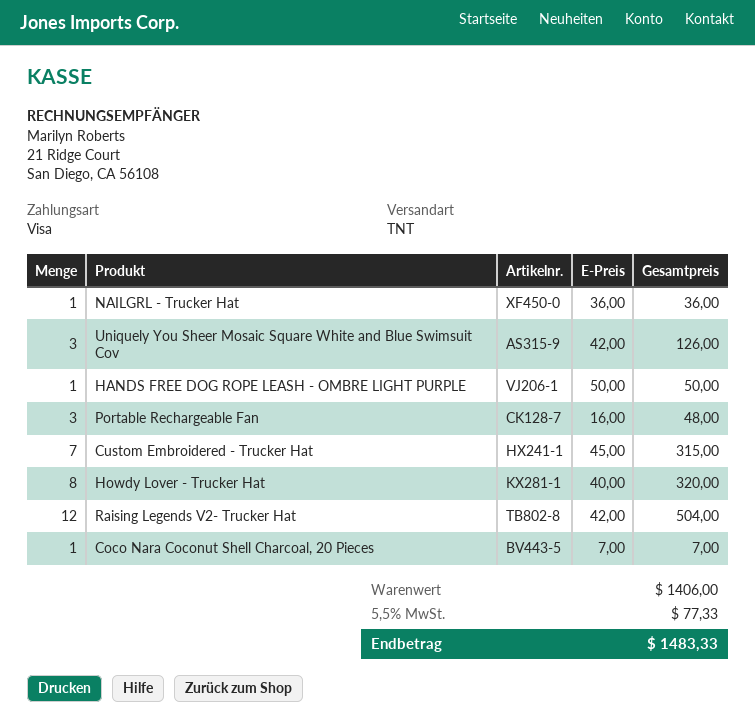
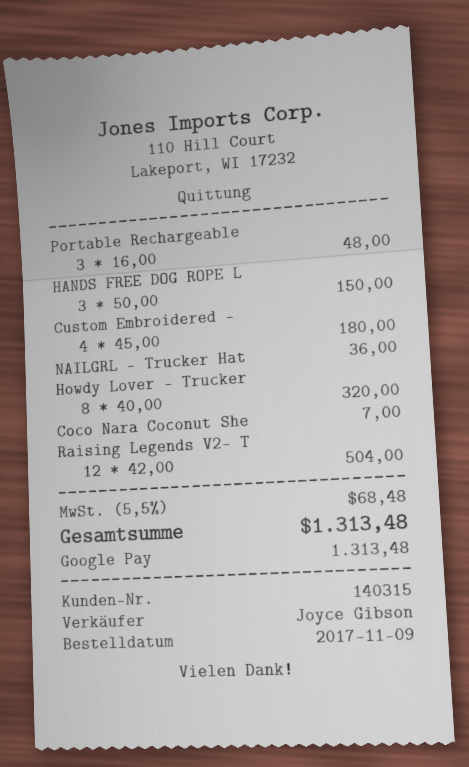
payment method: Visa -> Google Pay
Uniquely You Sheer Mosaic Square White and Blue Swimsuit Cov: 3 x 42.00 = 126.00 -> none
HANDS FREE DOG ROPE LEASH - OMBRE LIGHT PURPLE: 1 x 50.00 = 50.00 -> 3 x 50.00 = 150.00
Custom Embroidered - Trucker Hat: 7 x 45.00 = 315.00 -> 4 x 45.00 = 180.00
tax: 5.5% = 77.33 -> 5.5% = 68.48
total: 1483.33 -> 1313.48

